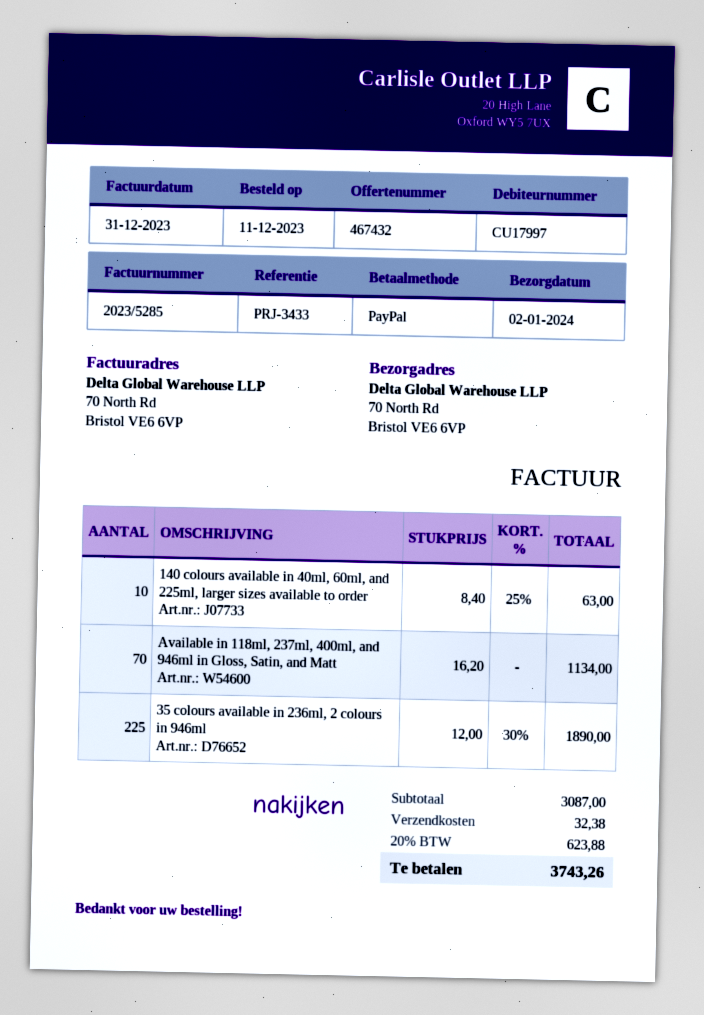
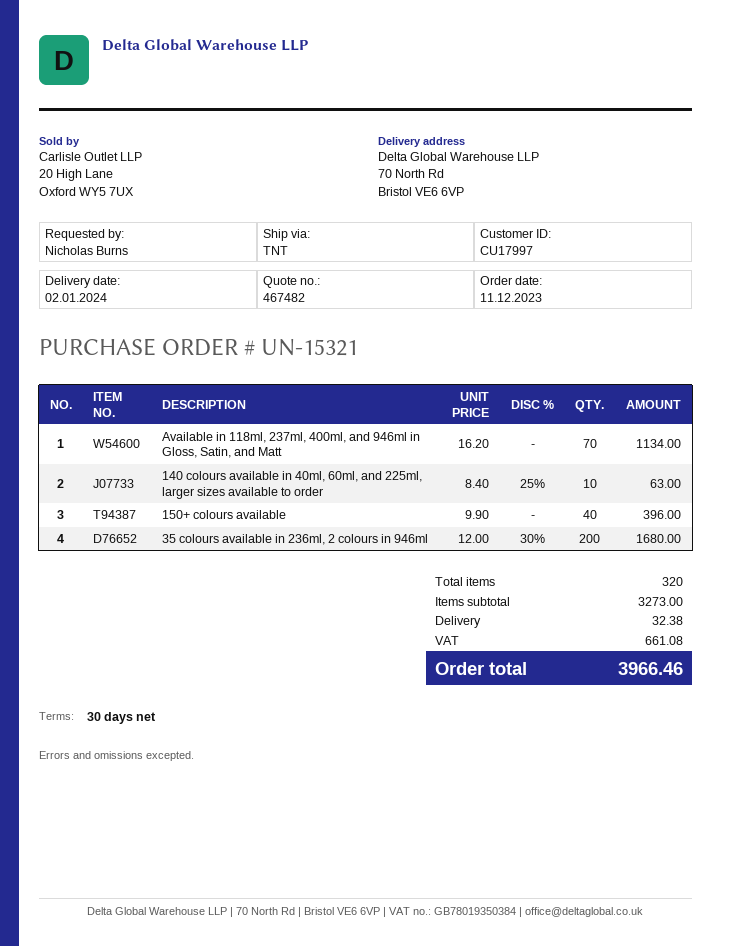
quote number: 467432 -> 467482
35 colours available in 236ml, 2 colours in 946ml: 225 x 12.00 - 30% = 1890.00 -> 200 x 12.00 - 30% = 1680.00
150+ colours available: none -> 40 x 9.90 = 396.00
subtotal: 3087.00 -> 3273.00
tax: 623.88 -> 661.08
total: 3743.26 -> 3966.46

